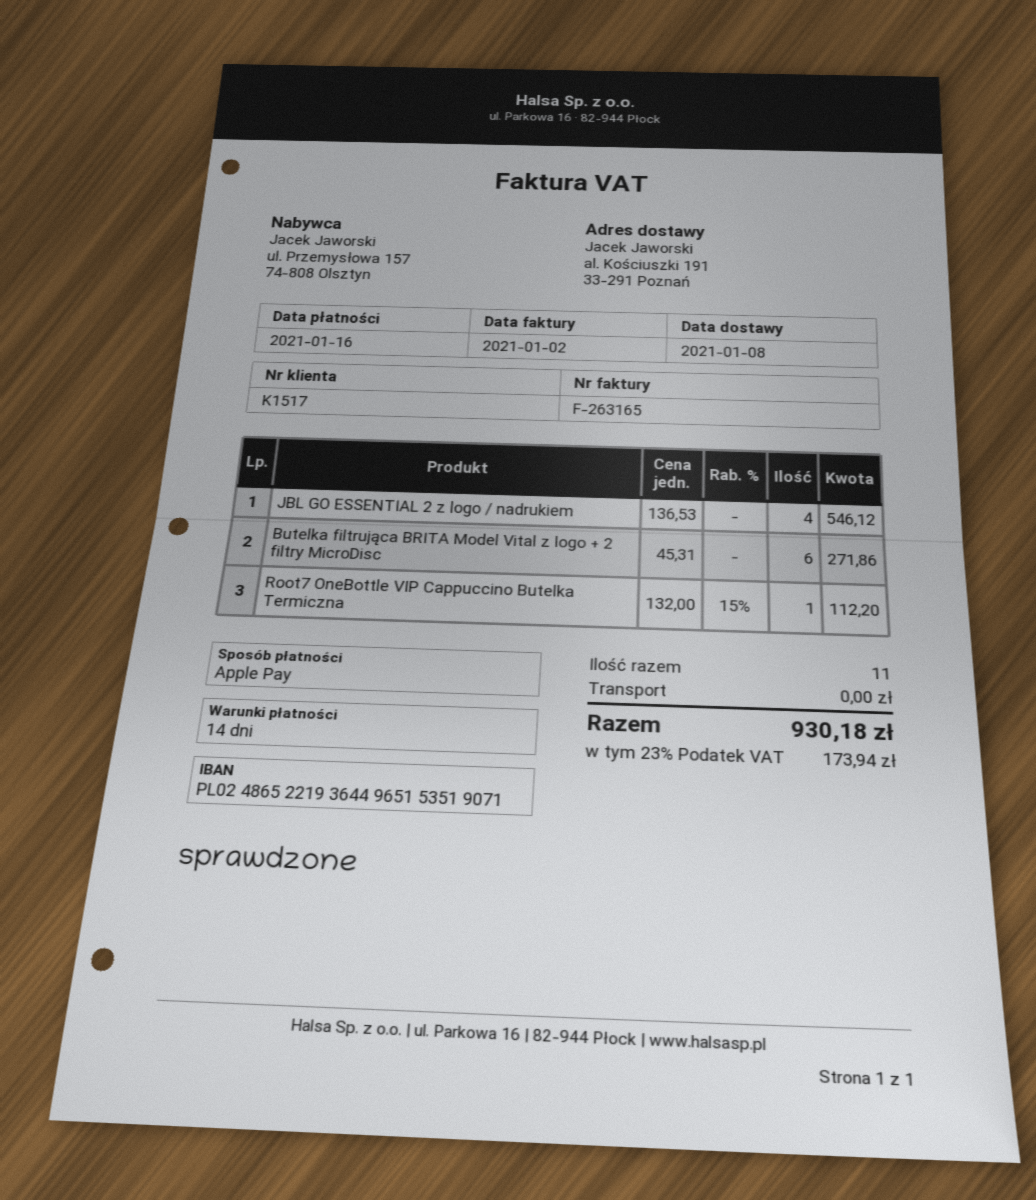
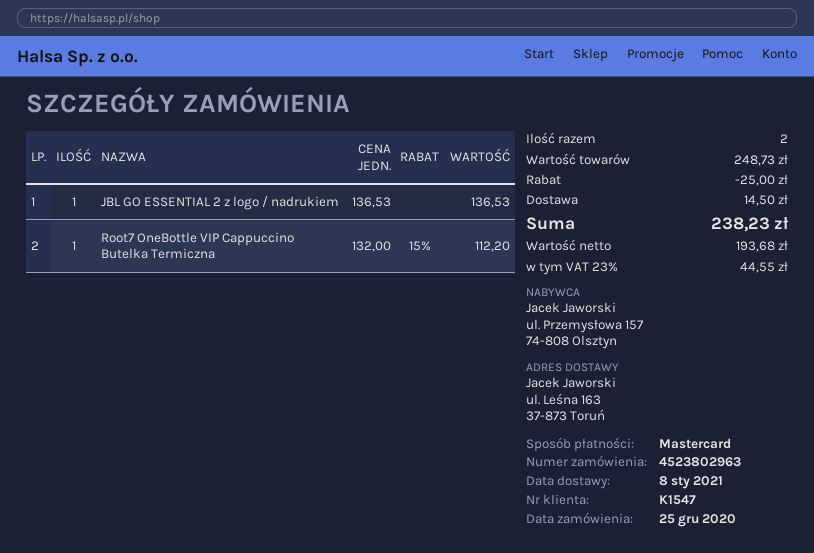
customer number: K1517 -> K1547
payment method: Apple Pay -> Mastercard
ship to: al. Kościuszki 191, 33-291 Poznań -> ul. Leśna 163, 37-873 Toruń
JBL GO ESSENTIAL 2 z logo / nadrukiem: 4 x 136.53 = 546.12 -> 1 x 136.53 = 136.53
Butelka filtrująca BRITA Model Vital z logo + 2 filtry MicroDisc: 6 x 45.31 = 271.86 -> none
total quantity: 11 -> 2
discount: none -> 25.00
shipping: 0.00 -> 14.50
tax: 23% = 173.94 -> 23% = 44.55
total: 930.18 -> 238.23

